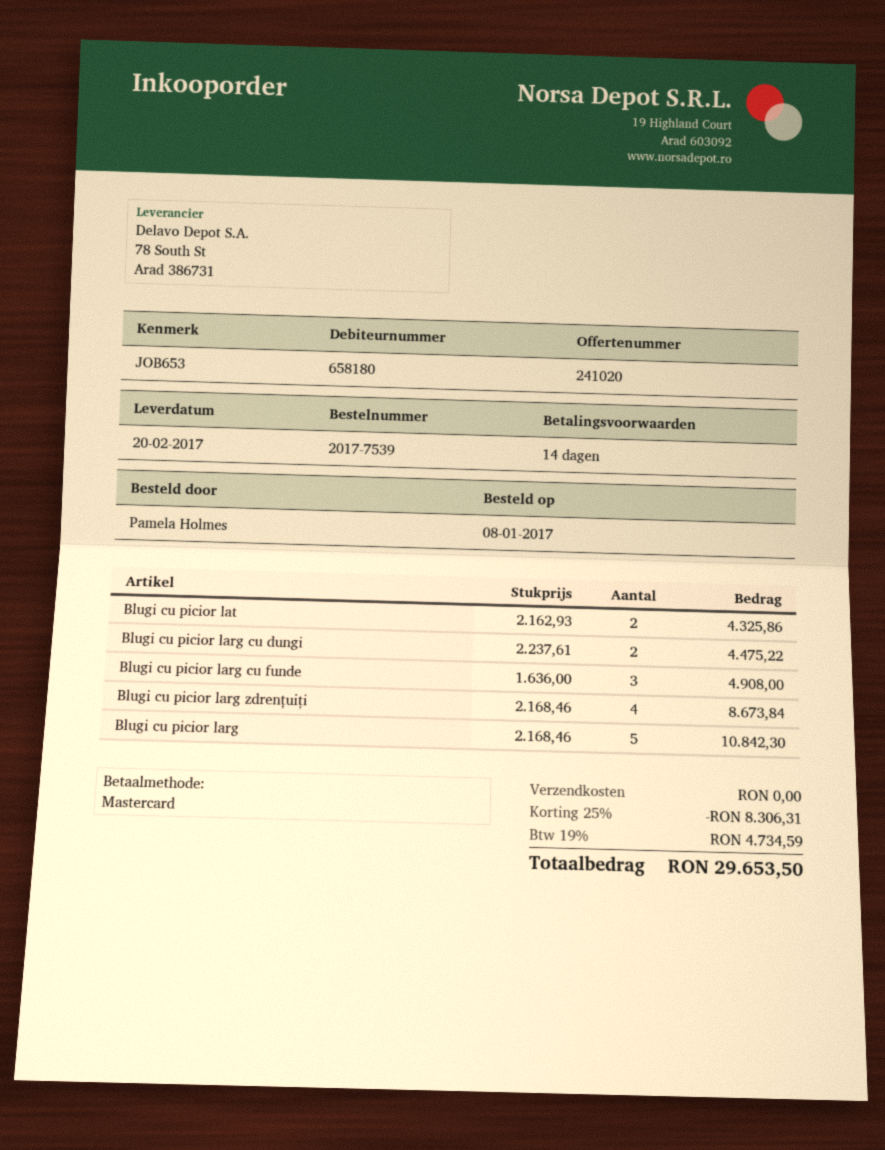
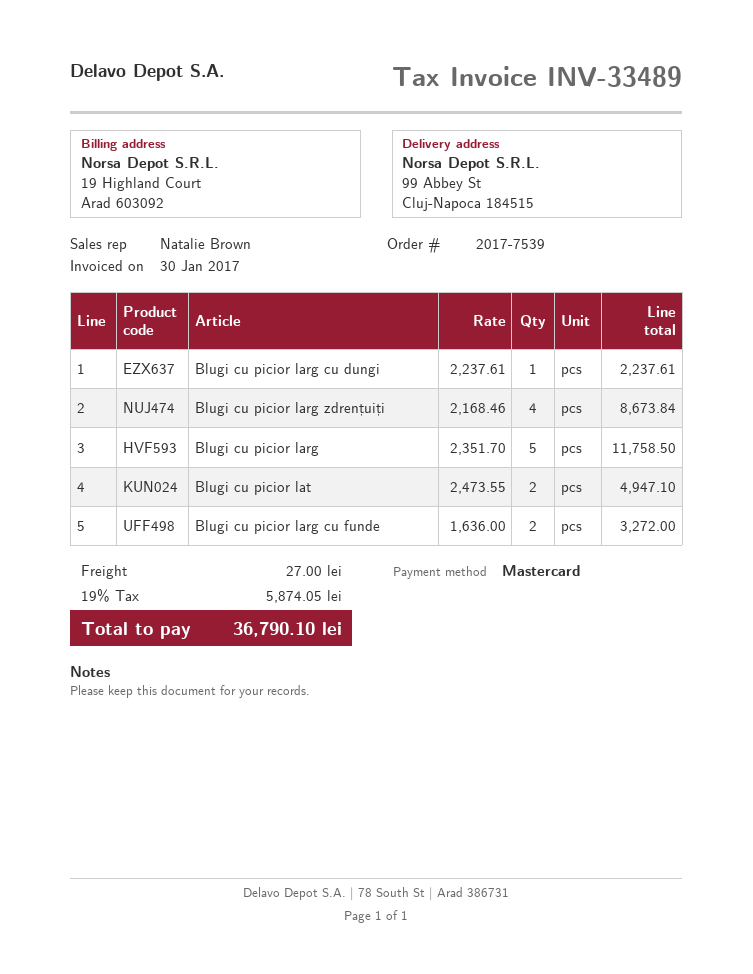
Blugi cu picior lat: 2 x 2162.93 = 4325.86 -> 2 x 2473.55 = 4947.10
Blugi cu picior larg cu dungi: 2 x 2237.61 = 4475.22 -> 1 x 2237.61 = 2237.61
Blugi cu picior larg cu funde: 3 x 1636.00 = 4908.00 -> 2 x 1636.00 = 3272.00
Blugi cu picior larg: 5 x 2168.46 = 10842.30 -> 5 x 2351.70 = 11758.50
discount: 25% = 8306.31 -> none
shipping: 0.00 -> 27.00
tax: 19% = 4734.59 -> 19% = 5874.05
total: 29653.50 -> 36790.10

